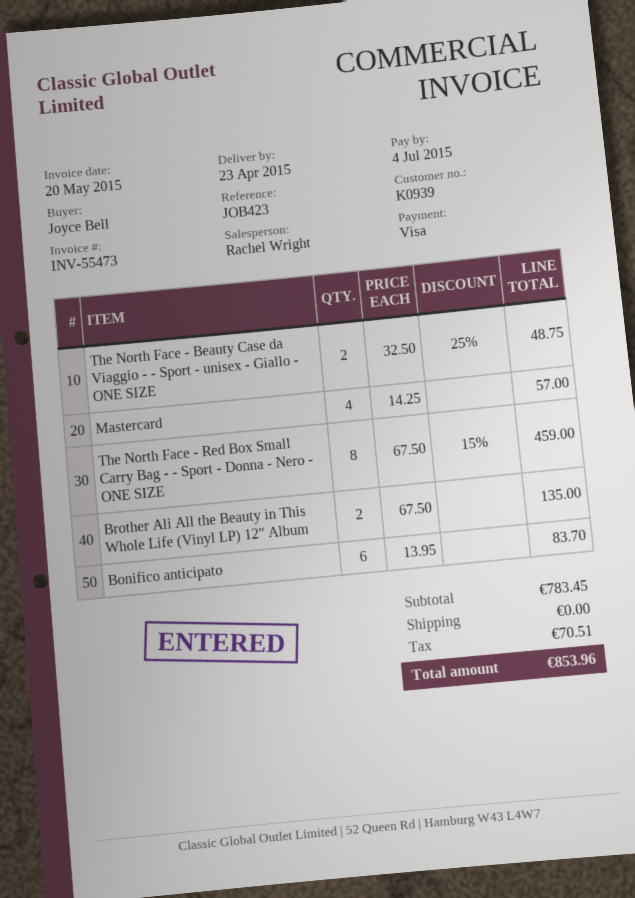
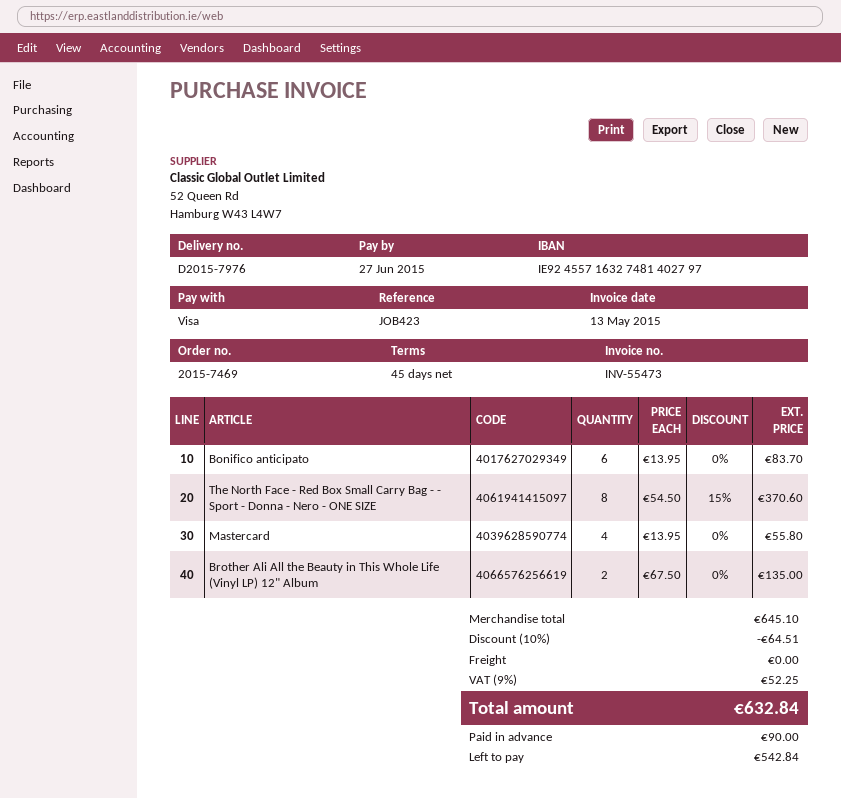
invoice date: 2015-05-20 -> 2015-05-13
due date: 2015-07-04 -> 2015-06-27
The North Face - Beauty Case da Viaggio - - Sport - unisex - Giallo - ONE SIZE: 2 x 32.50 - 25% = 48.75 -> none
Mastercard: 4 x 14.25 = 57.00 -> 4 x 13.95 = 55.80
The North Face - Red Box Small Carry Bag - - Sport - Donna - Nero - ONE SIZE: 8 x 67.50 - 15% = 459.00 -> 8 x 54.50 - 15% = 370.60
subtotal: 783.45 -> 645.10
discount: none -> 10% = 64.51
tax: 70.51 -> 52.25
total: 853.96 -> 632.84

